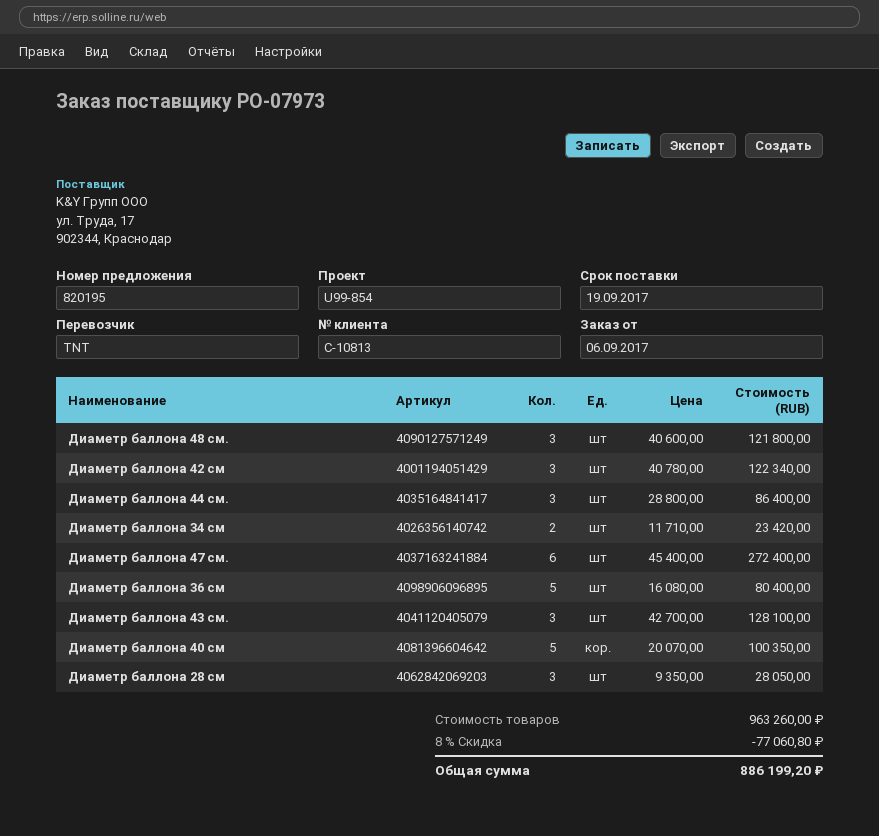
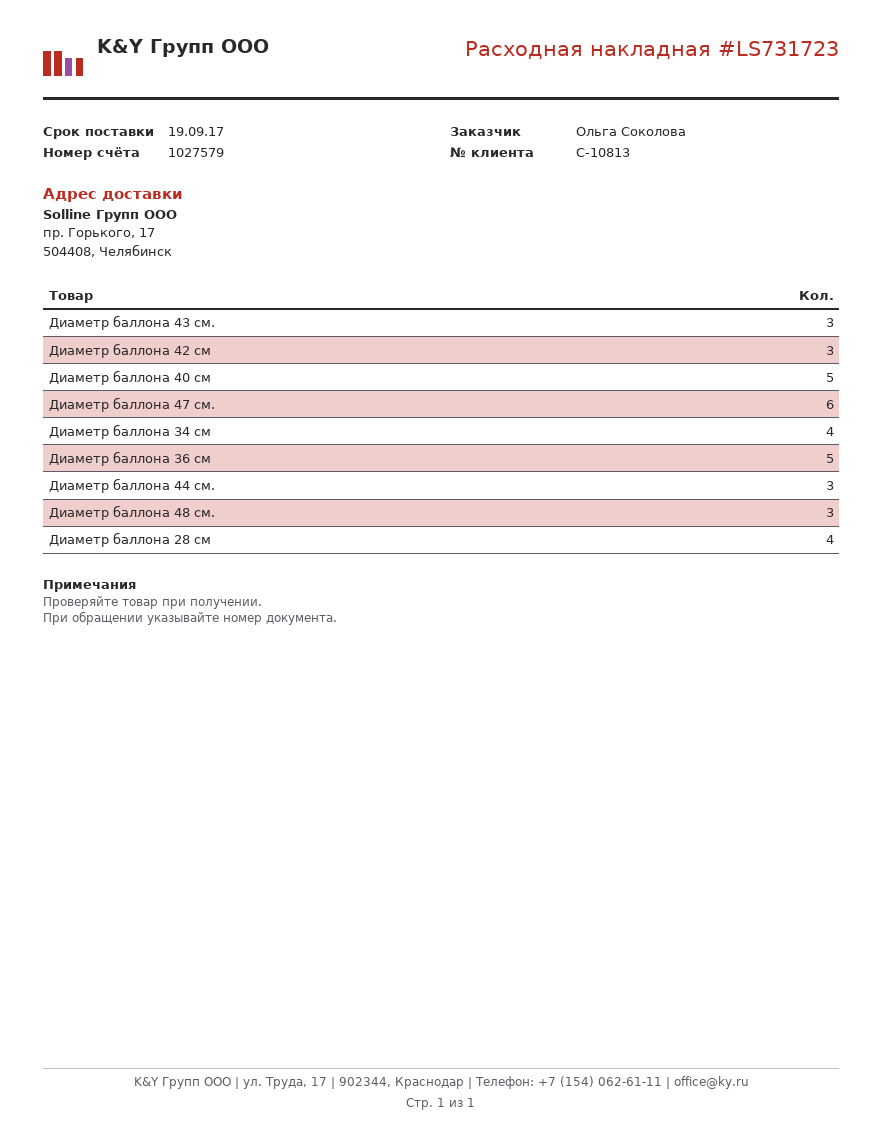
Диаметр баллона 34 см: 2 -> 4
Диаметр баллона 28 см: 3 -> 4

